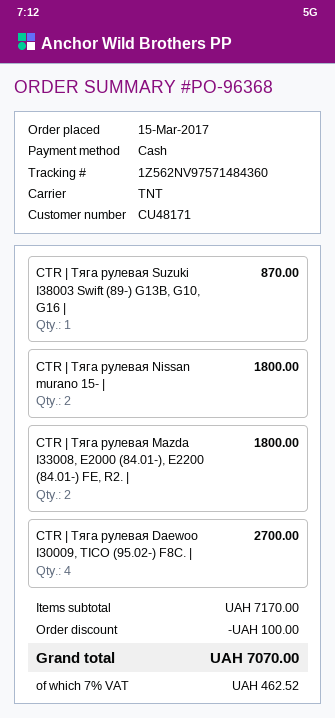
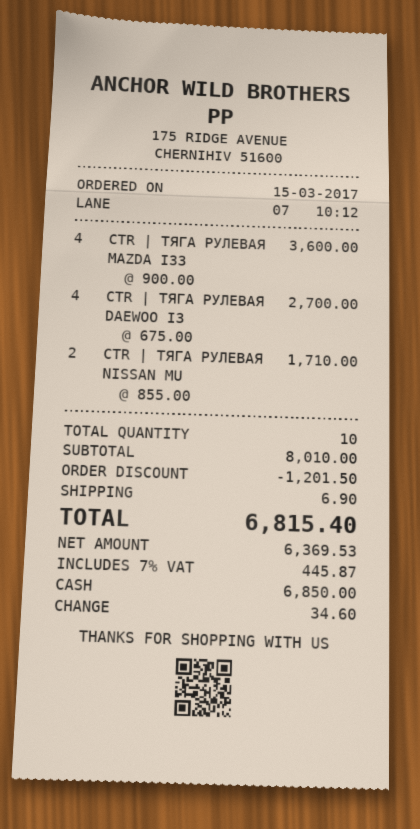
CTR | Тяга рулевая Suzuki I38003 Swift (89-) G13B, G10, G16 |: 1 for 870.00 -> none
CTR | Тяга рулевая Nissan murano 15- |: 2 for 1800.00 -> 2 for 1710.00
CTR | Тяга рулевая Mazda I33008, E2000 (84.01-), E2200 (84.01-) FE, R2. |: 2 for 1800.00 -> 4 for 3600.00
subtotal: 7170.00 -> 8010.00
discount: 100.00 -> 1201.50
shipping: none -> 6.90
tax: 7% = 462.52 -> 7% = 445.87
total: 7070.00 -> 6815.40

